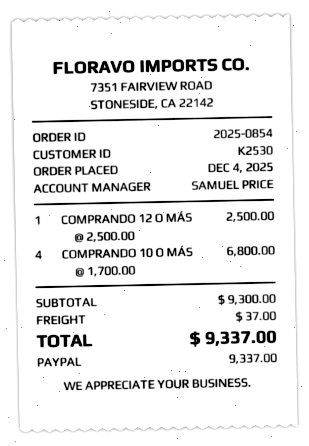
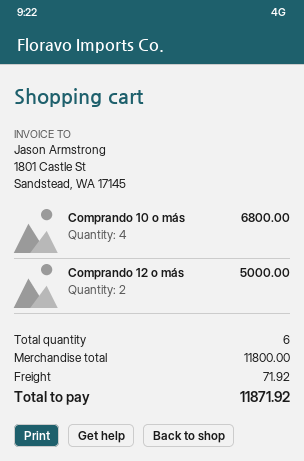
COMPRANDO 12 O MÁS: 1 for 2500.00 -> 2 for 5000.00
subtotal: 9300.00 -> 11800.00
shipping: 37.00 -> 71.92
total: 9337.00 -> 11871.92

